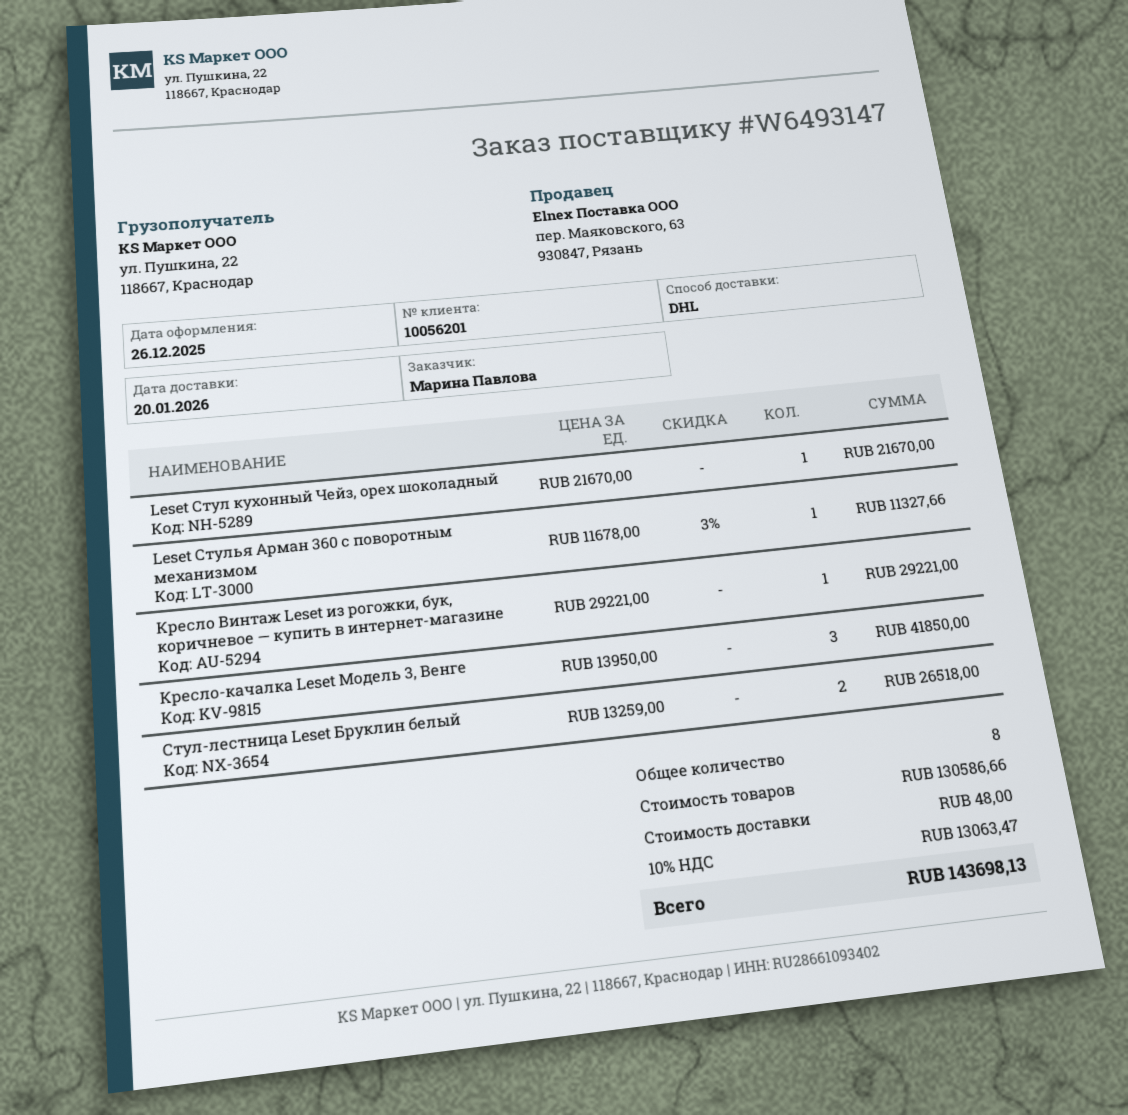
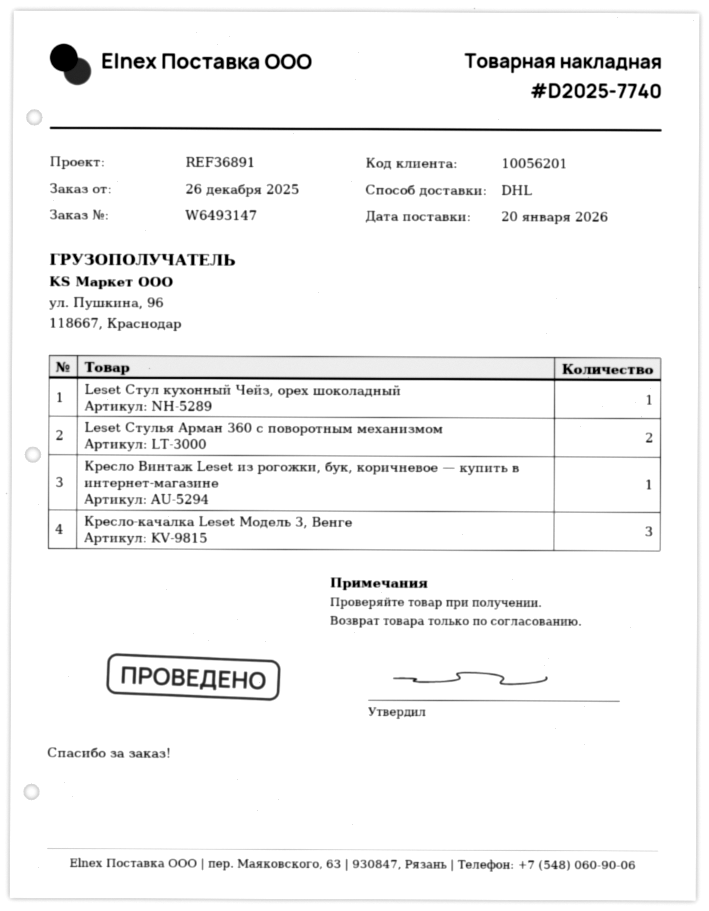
ship to: ул. Пушкина, 22, 118667, Краснодар -> ул. Пушкина, 96, 118667, Краснодар
Leset Стулья Арман 360 с поворотным механизмом: 1 -> 2
Стул-лестница Leset Бруклин белый: 2 -> none

